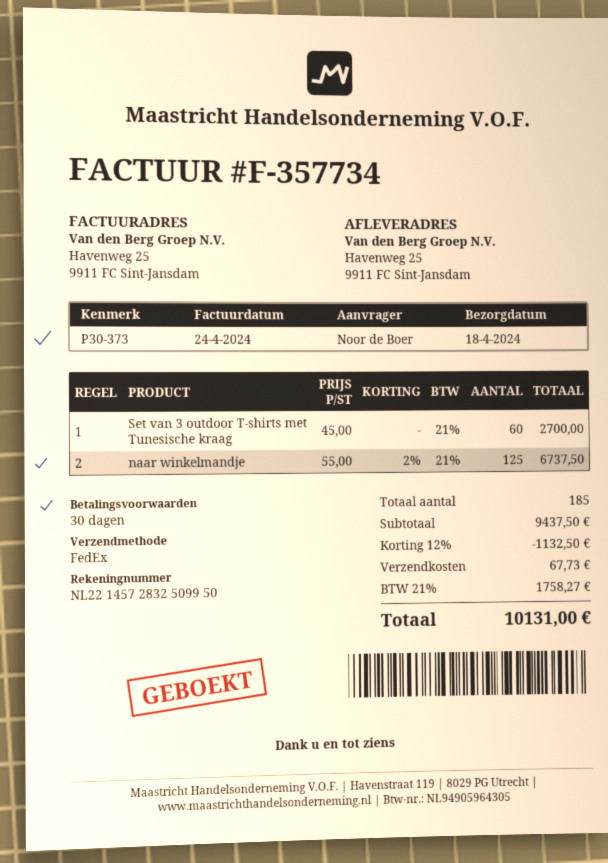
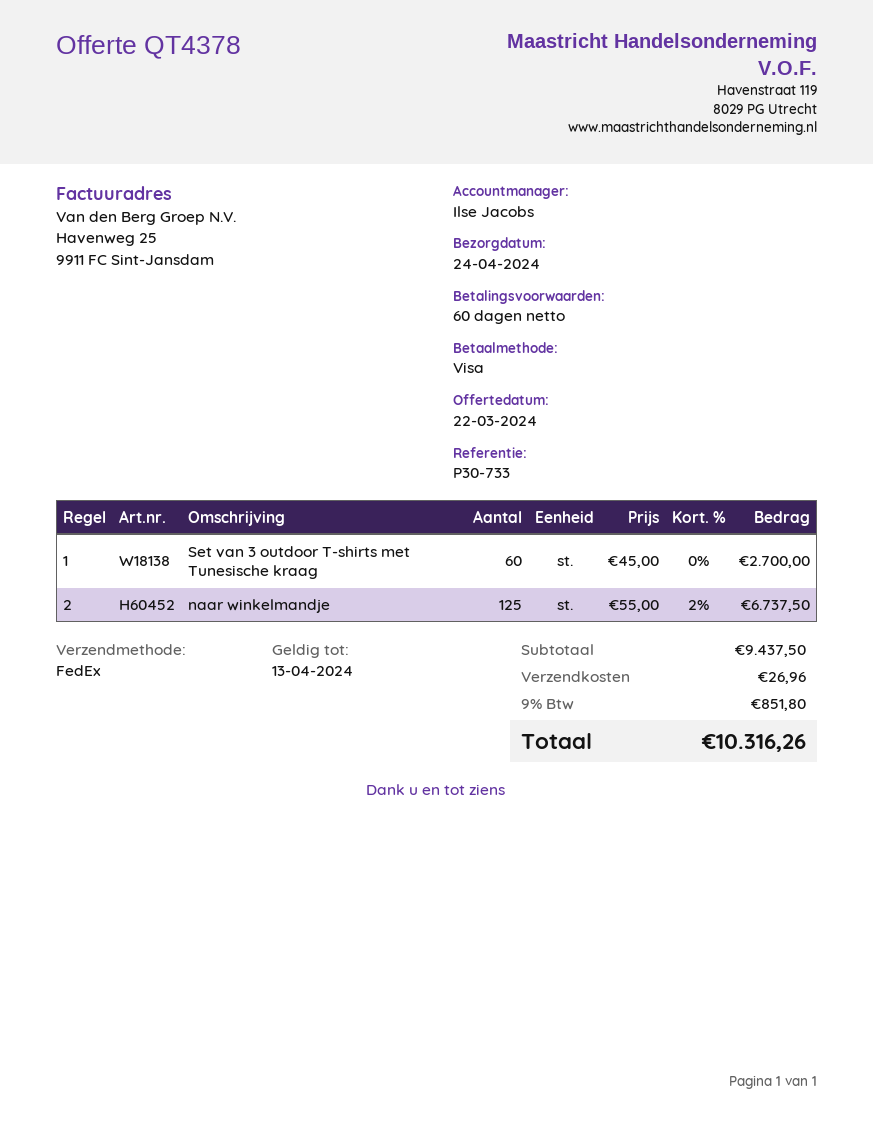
delivery date: 2024-04-18 -> 2024-04-24
payment terms: 30 days -> 60 days
reference: P30-373 -> P30-733
discount: 12% = 1132.50 -> none
shipping: 67.73 -> 26.96
tax: 21% = 1758.27 -> 9% = 851.80
total: 10131.00 -> 10316.26

